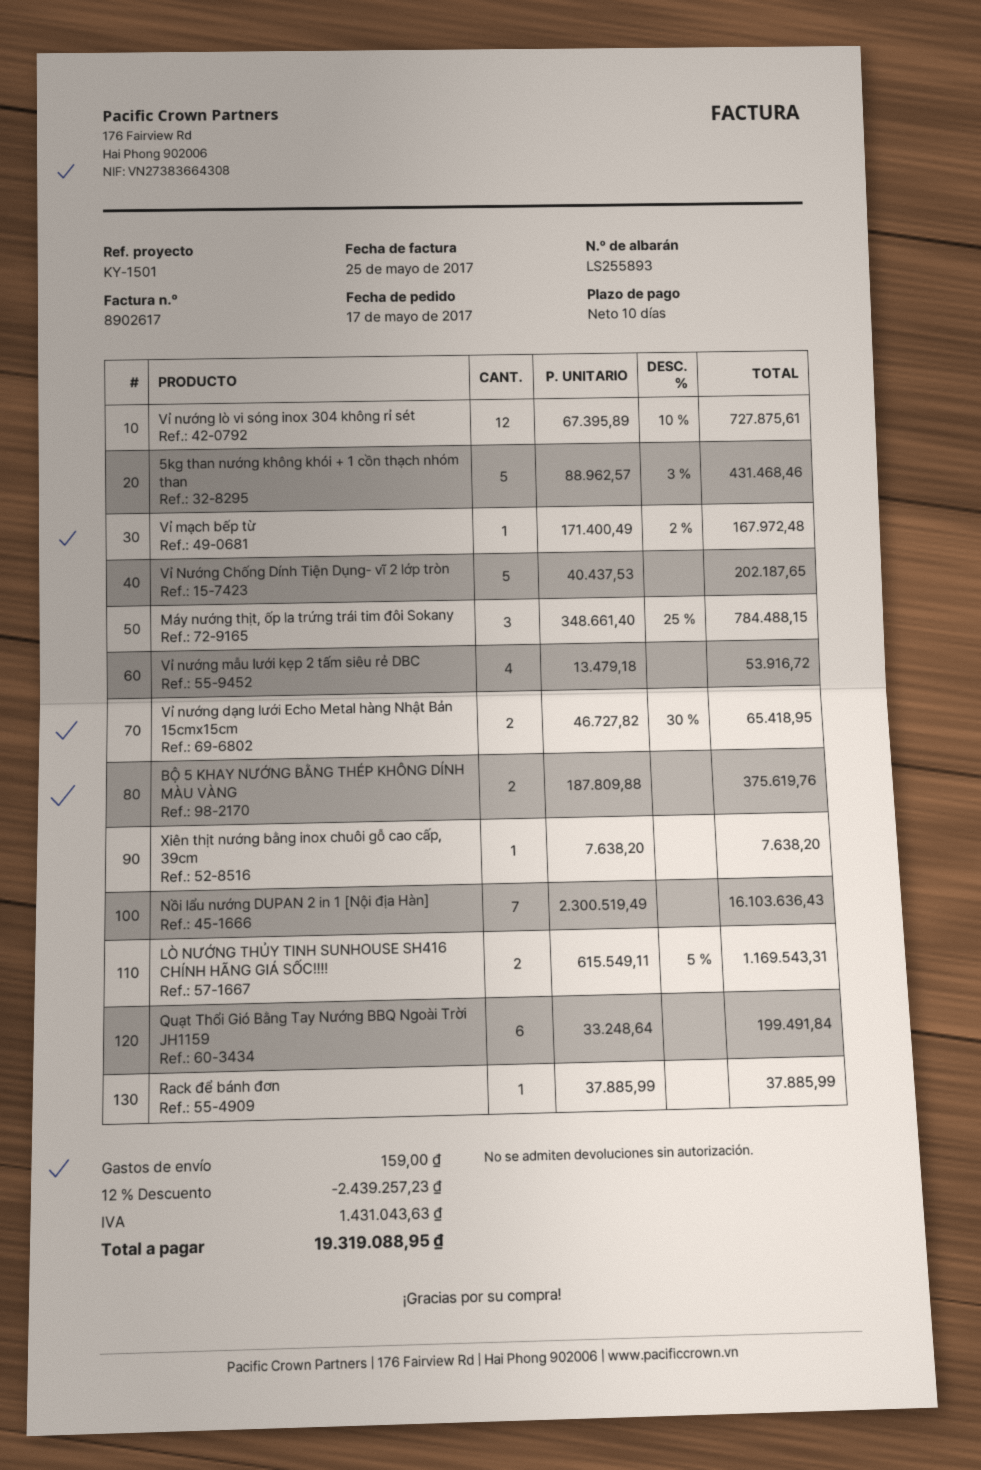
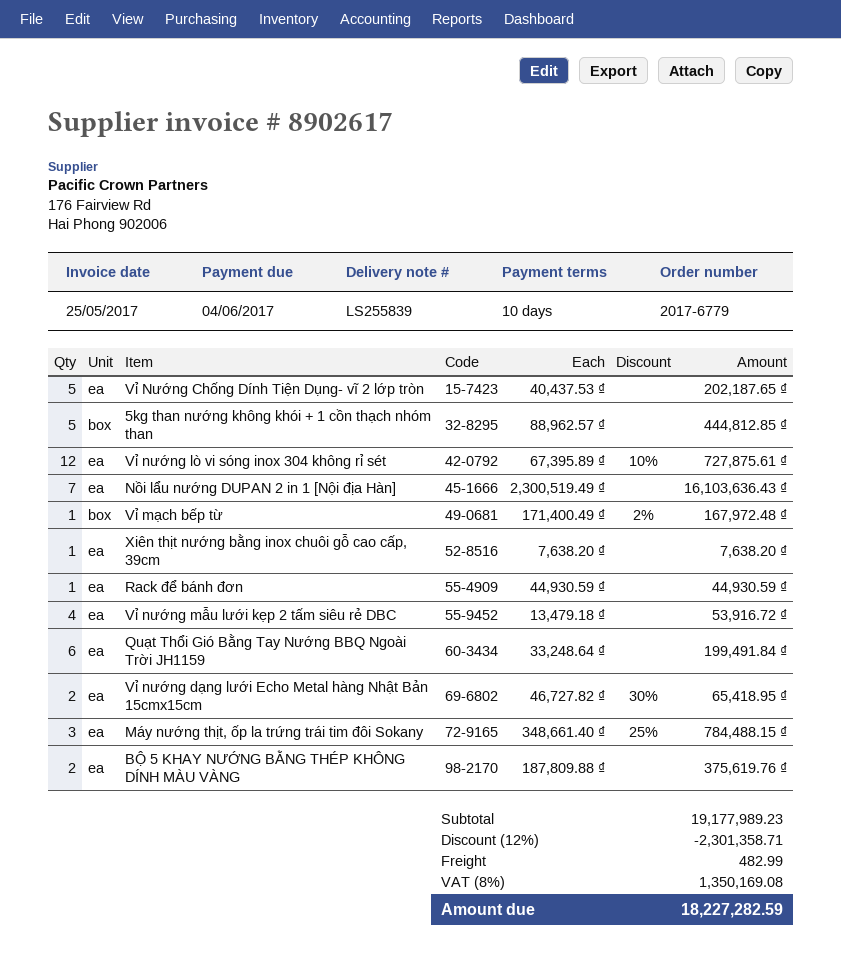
delivery note number: LS255893 -> LS255839
5kg than nướng không khói + 1 cồn thạch nhóm than: 5 x 88962.57 - 3% = 431468.46 -> 5 x 88962.57 = 444812.85
LÒ NƯỚNG THỦY TINH SUNHOUSE SH416 CHÍNH HÃNG GIÁ SỐC!!!!: 2 x 615549.11 - 5% = 1169543.31 -> none
Rack để bánh đơn: 1 x 37885.99 = 37885.99 -> 1 x 44930.59 = 44930.59
discount: 12% = 2439257.23 -> 12% = 2301358.71
shipping: 159.00 -> 482.99
tax: 1431043.63 -> 1350169.08
total: 19319088.95 -> 18227282.59

